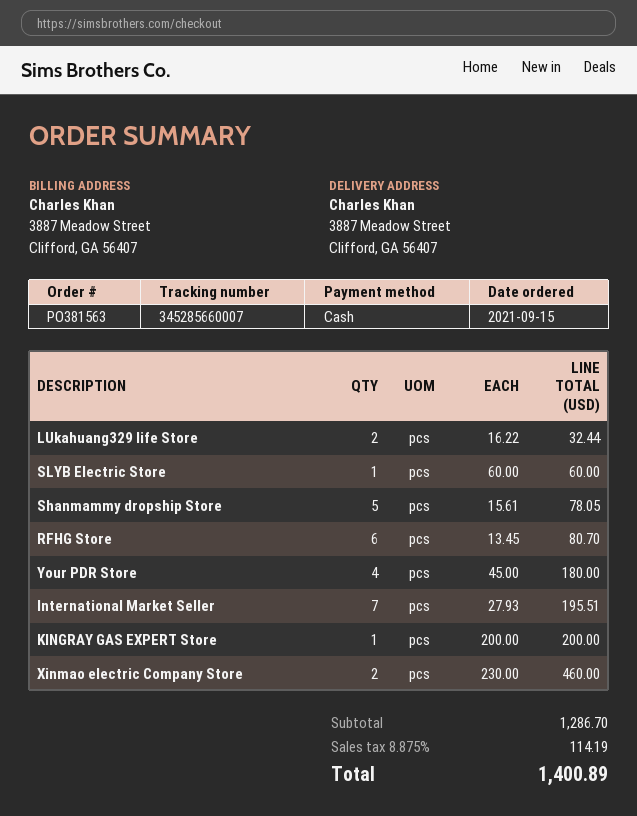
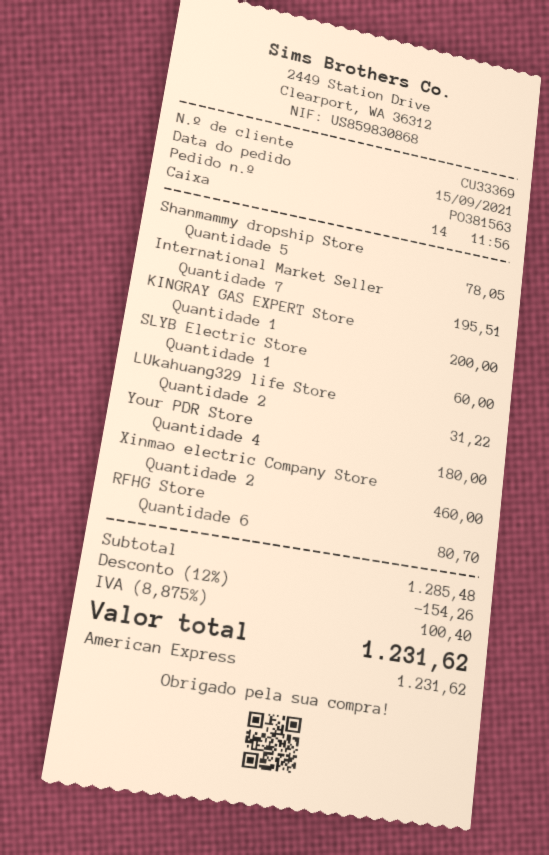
payment method: cash -> American Express
LUkahuang329 life Store: 2 for 32.44 -> 2 for 31.22
subtotal: 1286.70 -> 1285.48
discount: none -> 12% = 154.26
tax: 8.875% = 114.19 -> 8.875% = 100.40
total: 1400.89 -> 1231.62

